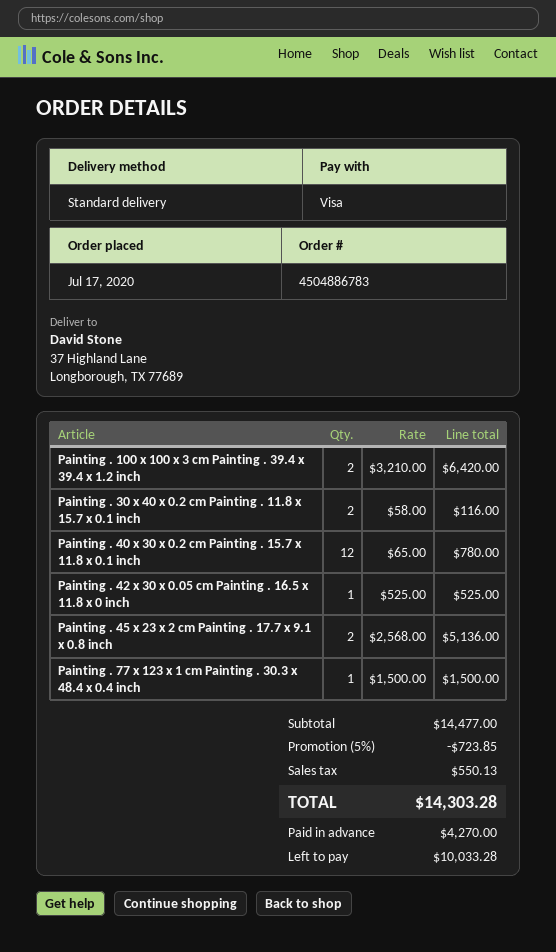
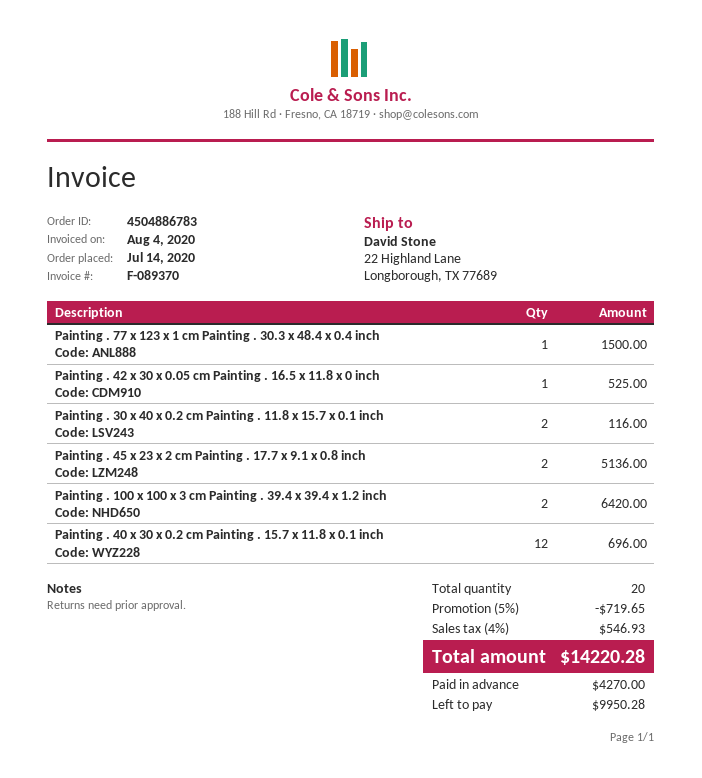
order date: 2020-07-17 -> 2020-07-14
ship to: 37 Highland Lane, Longborough, TX 77689 -> 22 Highland Lane, Longborough, TX 77689
Painting . 40 x 30 x 0.2 cm Painting . 15.7 x 11.8 x 0.1 inch: 12 for 780.00 -> 12 for 696.00
discount: 5% = 723.85 -> 5% = 719.65
tax: 550.13 -> 546.93
total: 14303.28 -> 14220.28
balance: 10033.28 -> 9950.28

